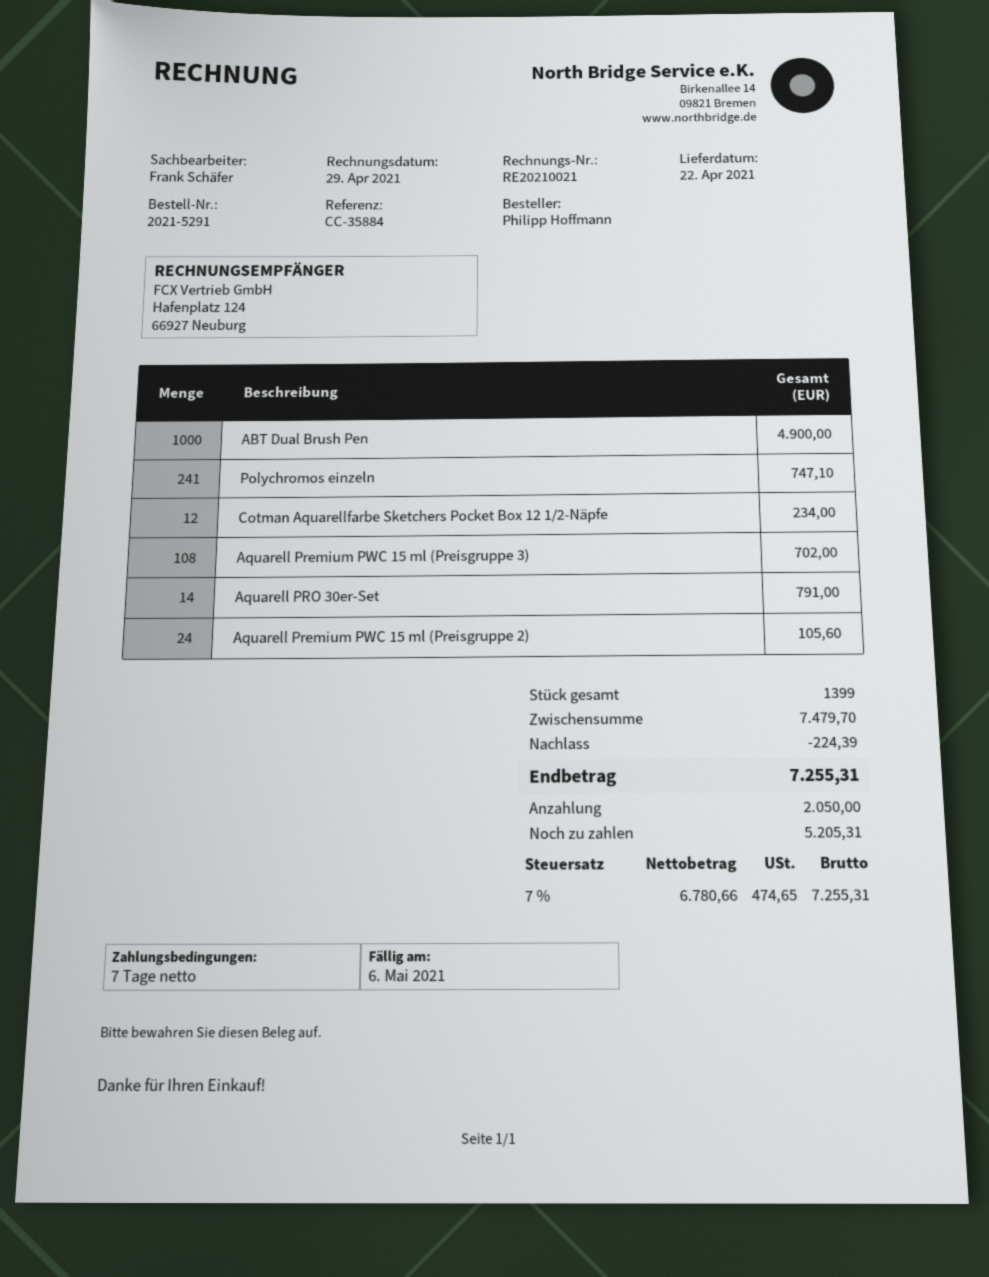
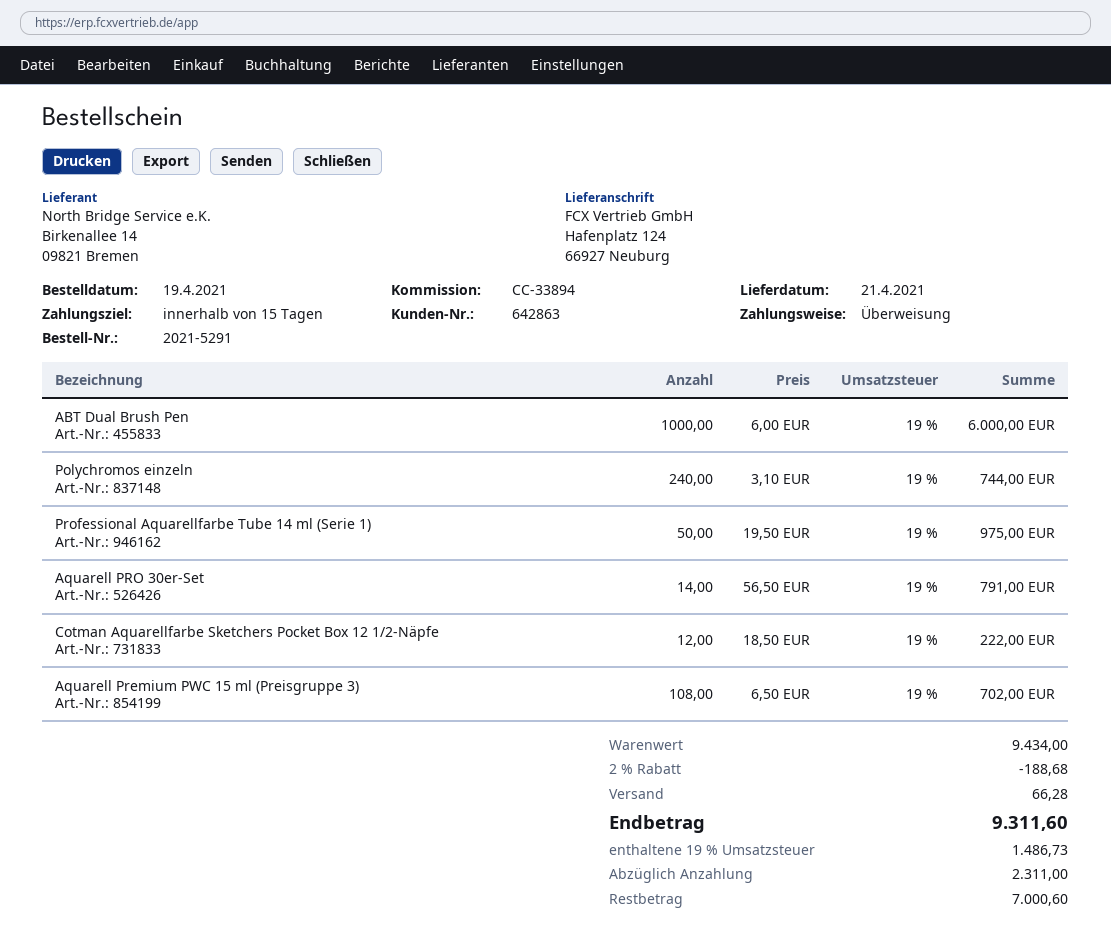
delivery date: 2021-04-22 -> 2021-04-21
payment terms: 7 days -> 15 days
reference: CC-35884 -> CC-33894
ABT Dual Brush Pen: 1000 for 4900.00 -> 1000 for 6000.00
Polychromos einzeln: 241 for 747.10 -> 240 for 744.00
Cotman Aquarellfarbe Sketchers Pocket Box 12 1/2-Näpfe: 12 for 234.00 -> 12 for 222.00
Aquarell Premium PWC 15 ml (Preisgruppe 2): 24 for 105.60 -> none
Professional Aquarellfarbe Tube 14 ml (Serie 1): none -> 50 for 975.00
subtotal: 7479.70 -> 9434.00
discount: 224.39 -> 188.68
shipping: none -> 66.28
tax: 7% = 474.65 -> 19% = 1486.73
total: 7255.31 -> 9311.60
deposit: 2050.00 -> 2311.00
balance: 5205.31 -> 7000.60

